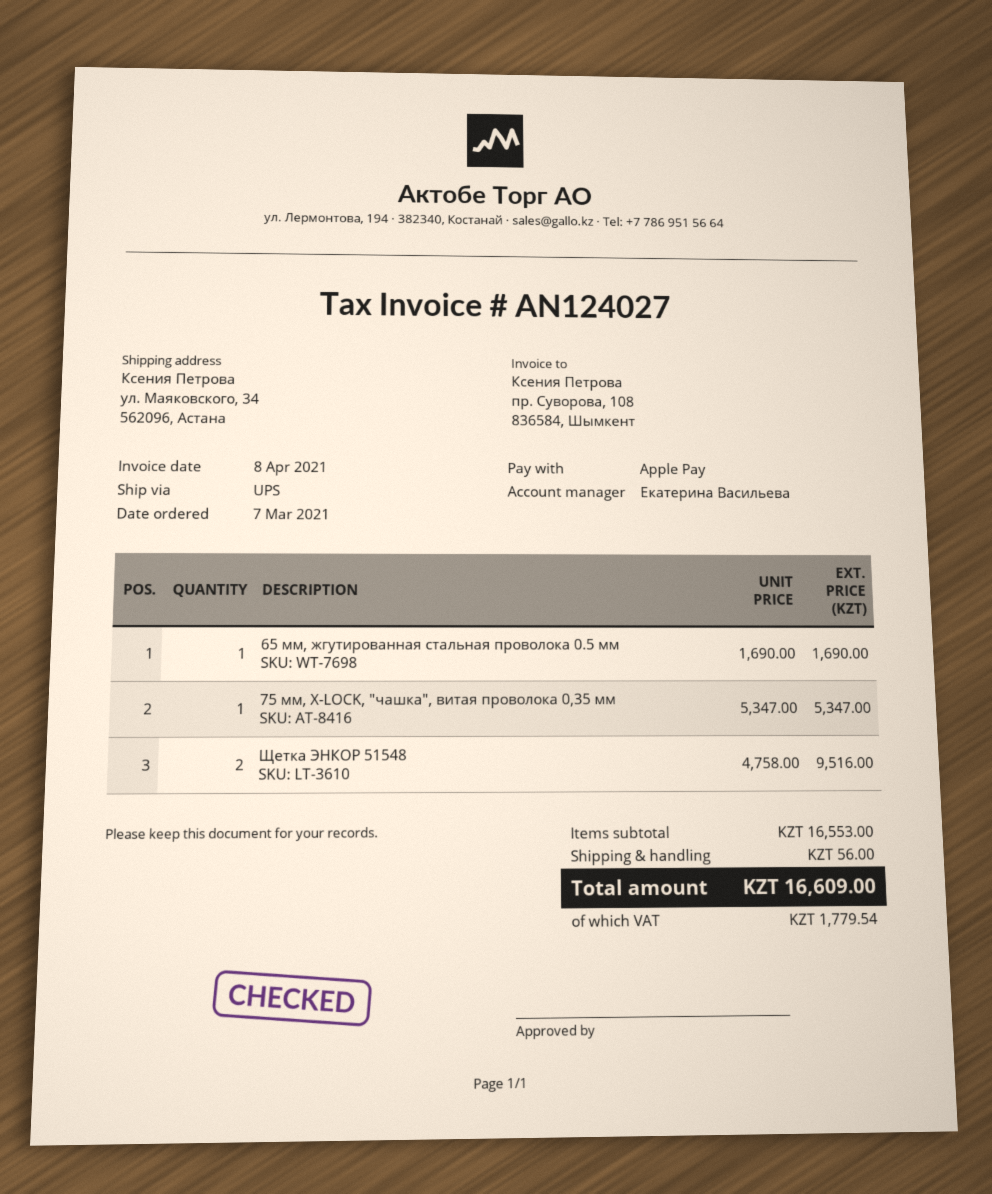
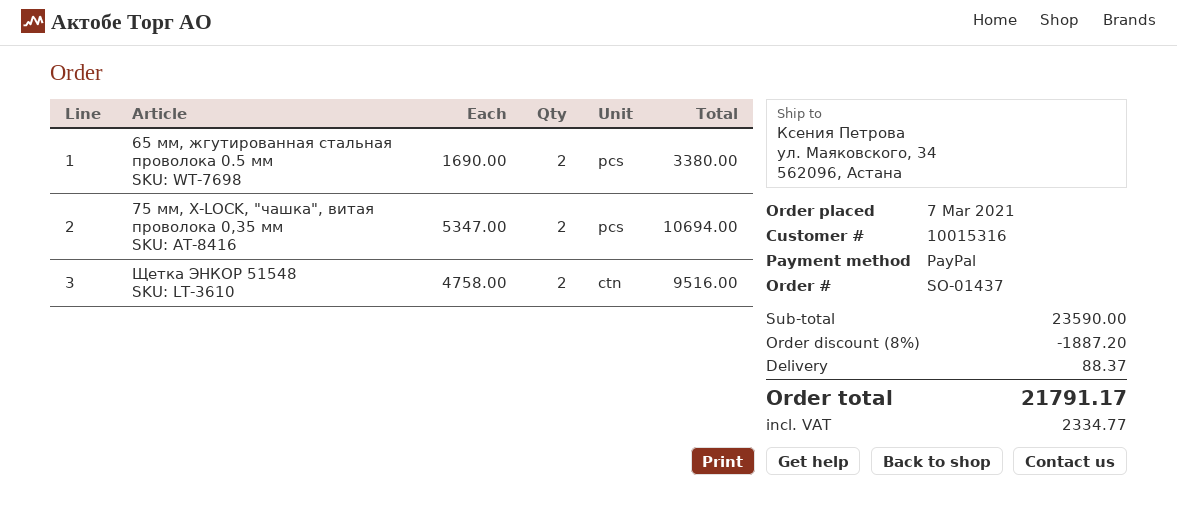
payment method: Apple Pay -> PayPal
65 мм, жгутированная стальная проволока 0.5 мм: 1 x 1690.00 = 1690.00 -> 2 x 1690.00 = 3380.00
75 мм, X-LOCK, "чашка", витая проволока 0,35 мм: 1 x 5347.00 = 5347.00 -> 2 x 5347.00 = 10694.00
subtotal: 16553.00 -> 23590.00
discount: none -> 8% = 1887.20
shipping: 56.00 -> 88.37
tax: 1779.54 -> 2334.77
total: 16609.00 -> 21791.17

